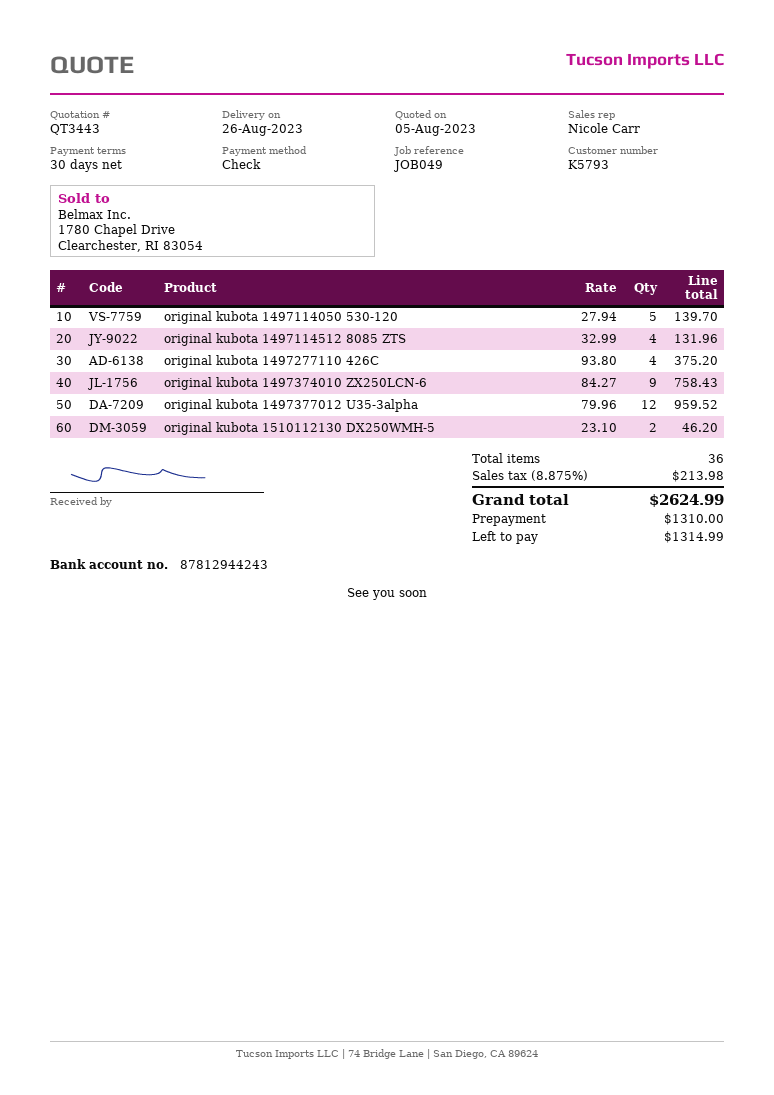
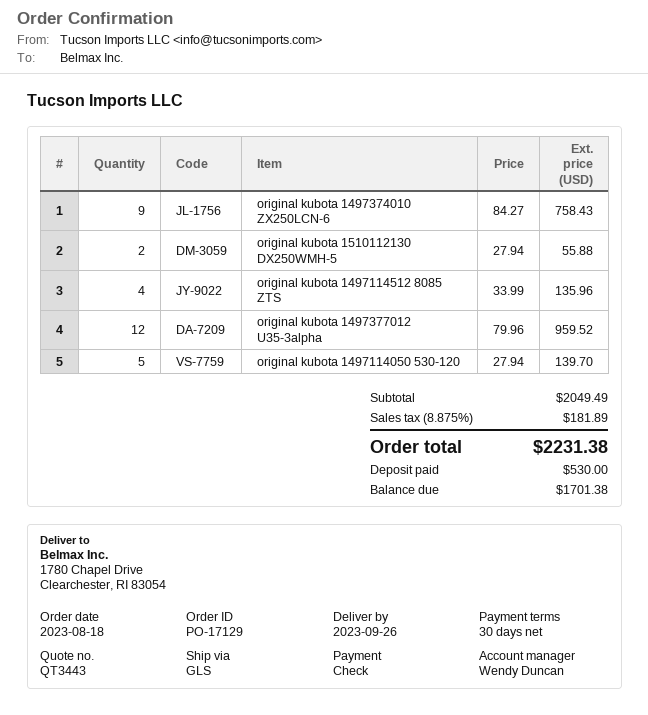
delivery date: 2023-08-26 -> 2023-09-26
sales rep: Nicole Carr -> Wendy Duncan
original kubota 1497114512 8085 ZTS: 4 x 32.99 = 131.96 -> 4 x 33.99 = 135.96
original kubota 1497277110 426C: 4 x 93.80 = 375.20 -> none
original kubota 1510112130 DX250WMH-5: 2 x 23.10 = 46.20 -> 2 x 27.94 = 55.88
tax: 8.875% = 213.98 -> 8.875% = 181.89
total: 2624.99 -> 2231.38
deposit: 1310.00 -> 530.00
balance: 1314.99 -> 1701.38

